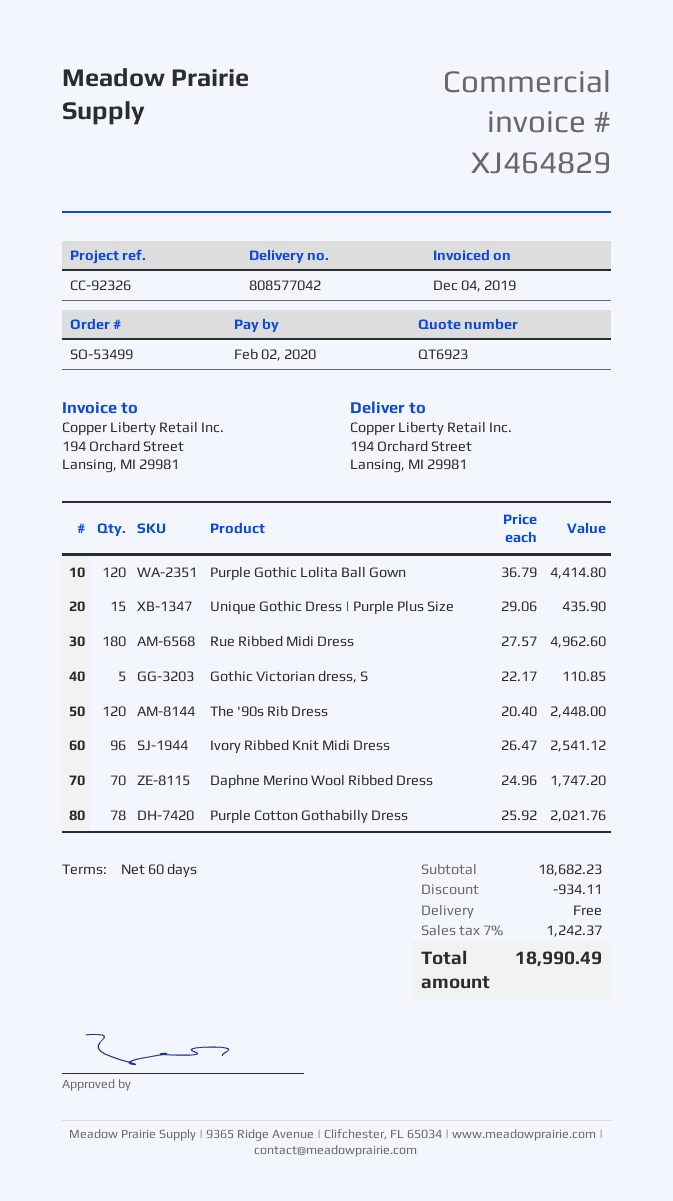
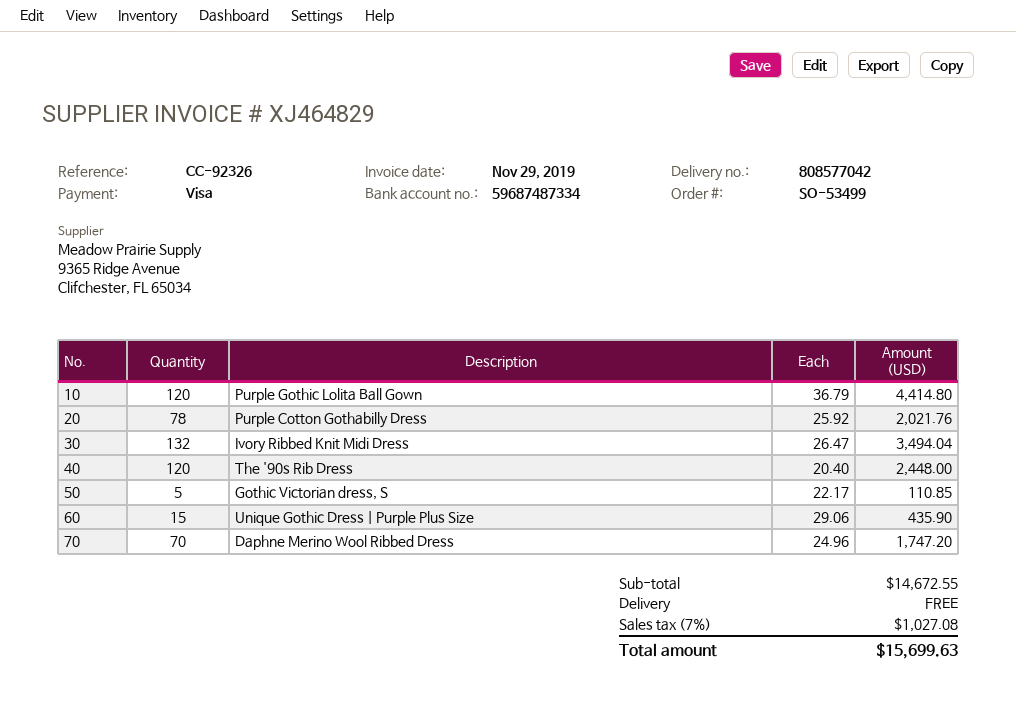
invoice date: 2019-12-04 -> 2019-11-29
Rue Ribbed Midi Dress: 180 x 27.57 = 4962.60 -> none
Ivory Ribbed Knit Midi Dress: 96 x 26.47 = 2541.12 -> 132 x 26.47 = 3494.04
subtotal: 18682.23 -> 14672.55
discount: 934.11 -> none
tax: 7% = 1242.37 -> 7% = 1027.08
total: 18990.49 -> 15699.63

